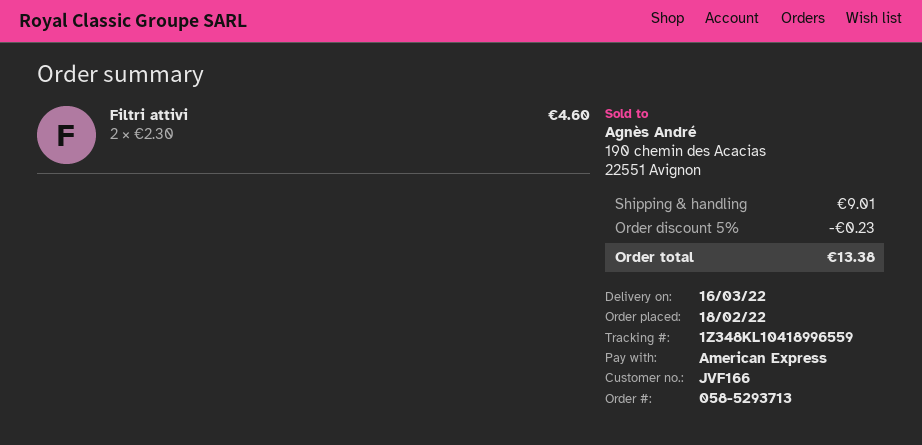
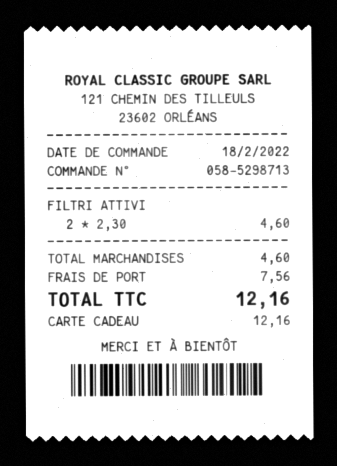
order number: 058-5293713 -> 058-5298713
payment method: American Express -> gift card
discount: 5% = 0.23 -> none
shipping: 9.01 -> 7.56
total: 13.38 -> 12.16

